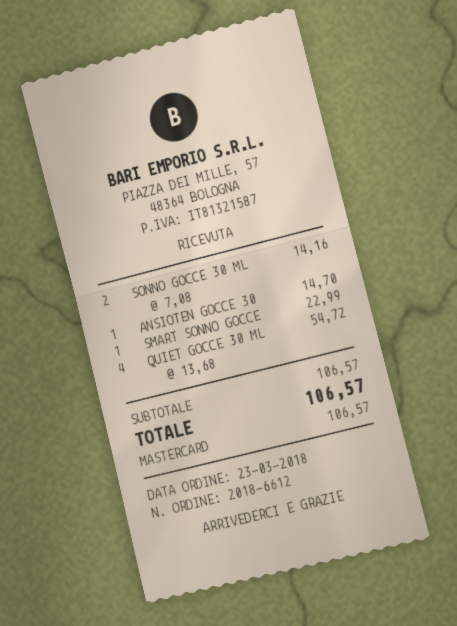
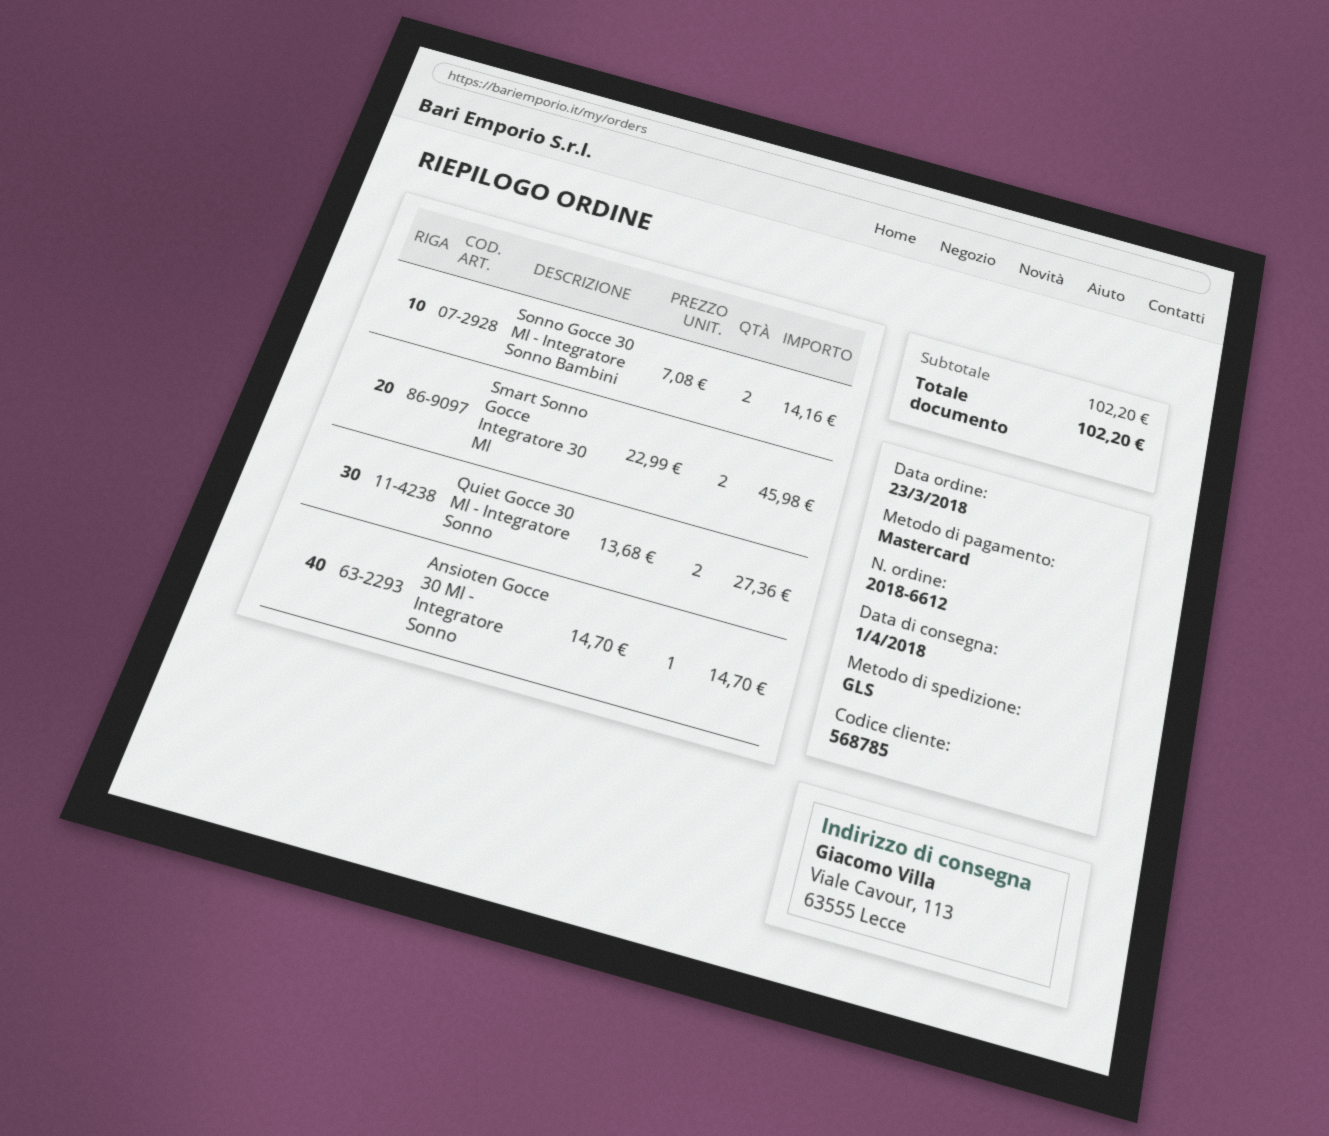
SMART SONNO GOCCE: 1 x 22.99 = 22.99 -> 2 x 22.99 = 45.98
QUIET GOCCE 30 ML: 4 x 13.68 = 54.72 -> 2 x 13.68 = 27.36
subtotal: 106.57 -> 102.20
total: 106.57 -> 102.20

